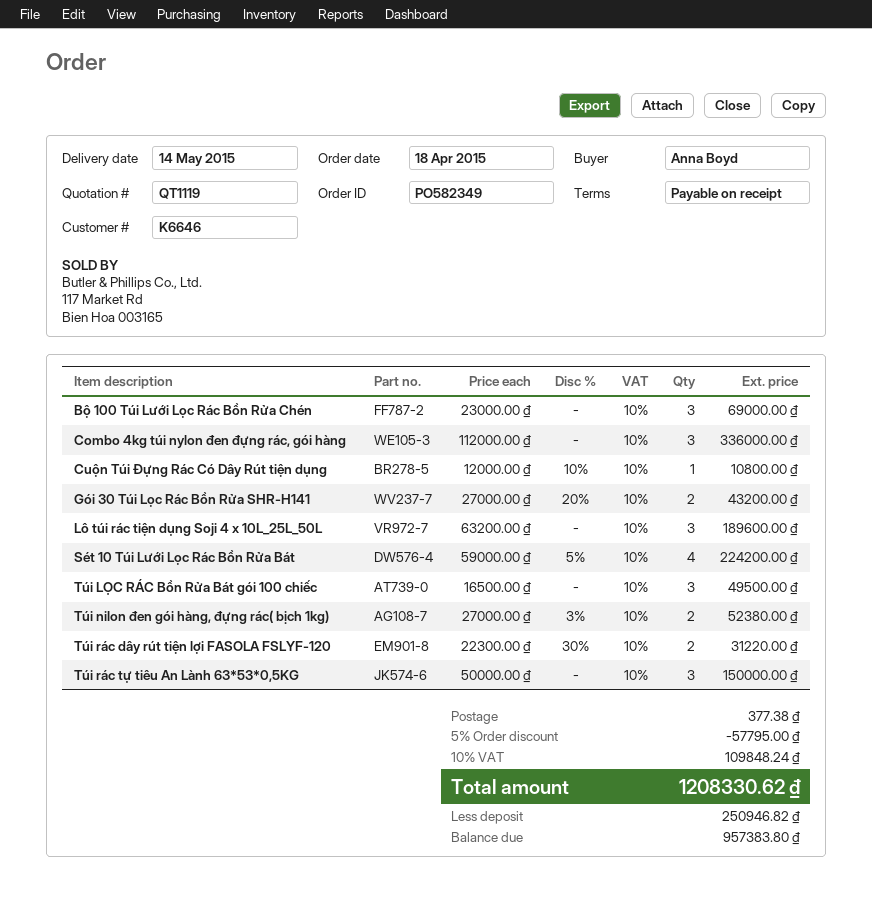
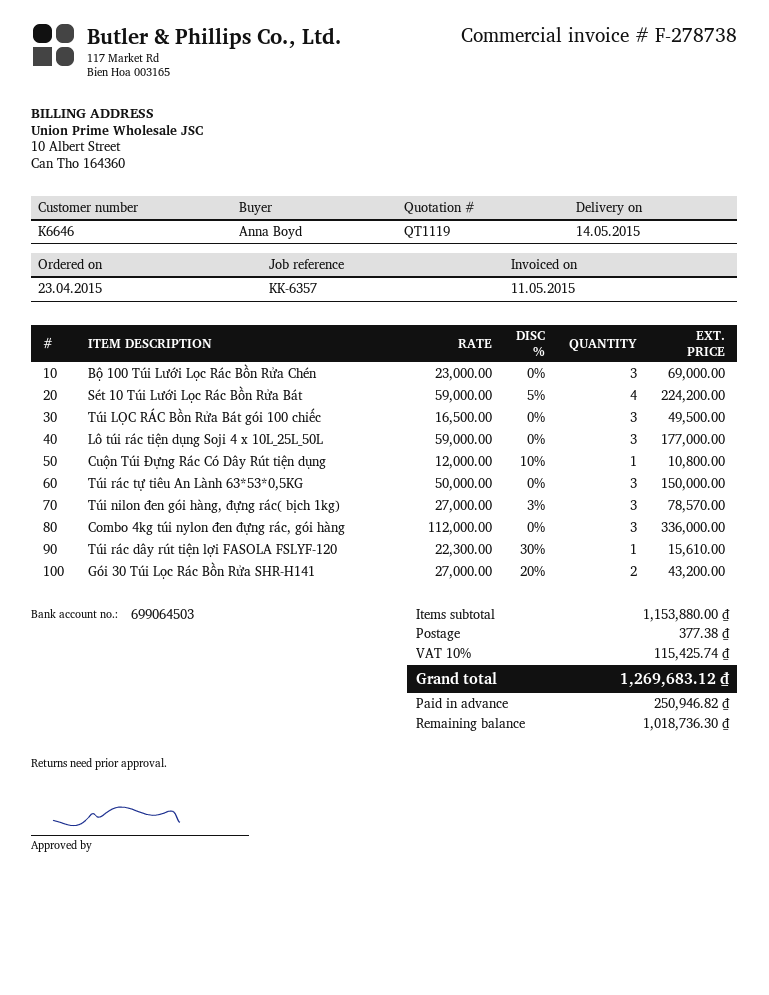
order date: 2015-04-18 -> 2015-04-23
Lô túi rác tiện dụng Soji 4 x 10L_25L_50L: 3 x 63200.00 = 189600.00 -> 3 x 59000.00 = 177000.00
Túi nilon đen gói hàng, đựng rác( bịch 1kg): 2 x 27000.00 - 3% = 52380.00 -> 3 x 27000.00 - 3% = 78570.00
Túi rác dây rút tiện lợi FASOLA FSLYF-120: 2 x 22300.00 - 30% = 31220.00 -> 1 x 22300.00 - 30% = 15610.00
discount: 5% = 57795.00 -> none
tax: 10% = 109848.24 -> 10% = 115425.74
total: 1208330.62 -> 1269683.12
balance: 957383.80 -> 1018736.30

